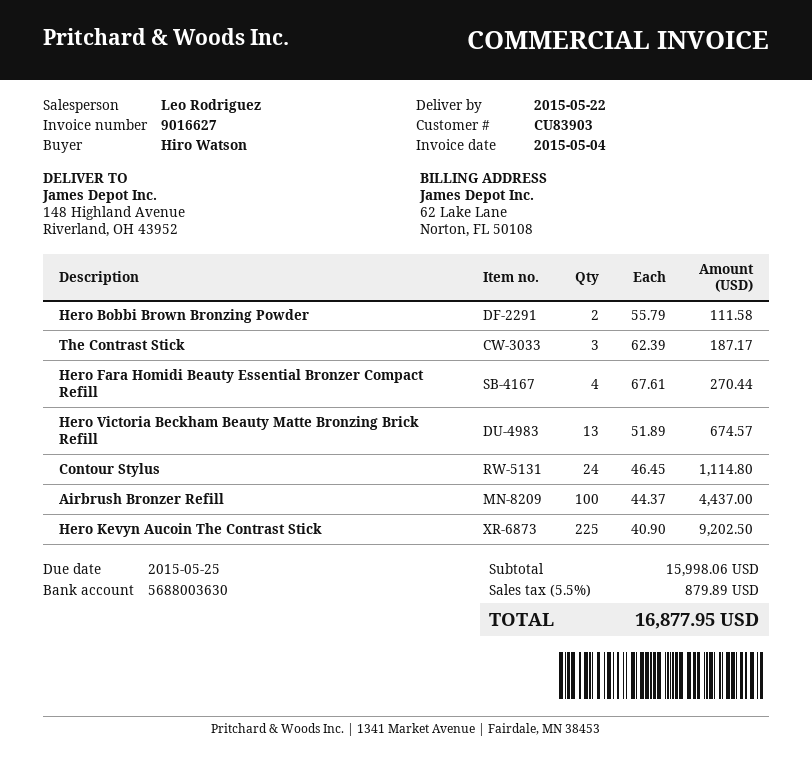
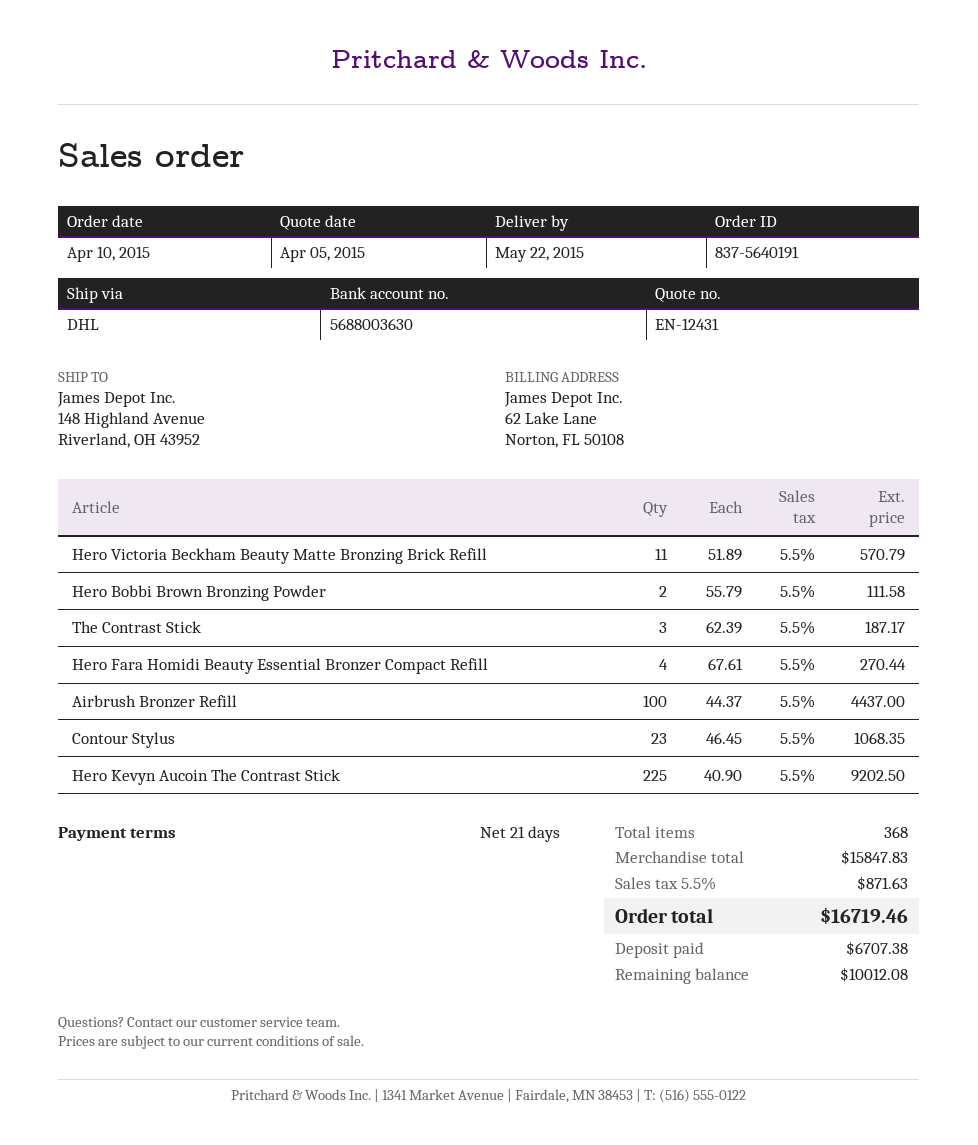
Hero Victoria Beckham Beauty Matte Bronzing Brick Refill: 13 x 51.89 = 674.57 -> 11 x 51.89 = 570.79
Contour Stylus: 24 x 46.45 = 1114.80 -> 23 x 46.45 = 1068.35
subtotal: 15998.06 -> 15847.83
tax: 5.5% = 879.89 -> 5.5% = 871.63
total: 16877.95 -> 16719.46

